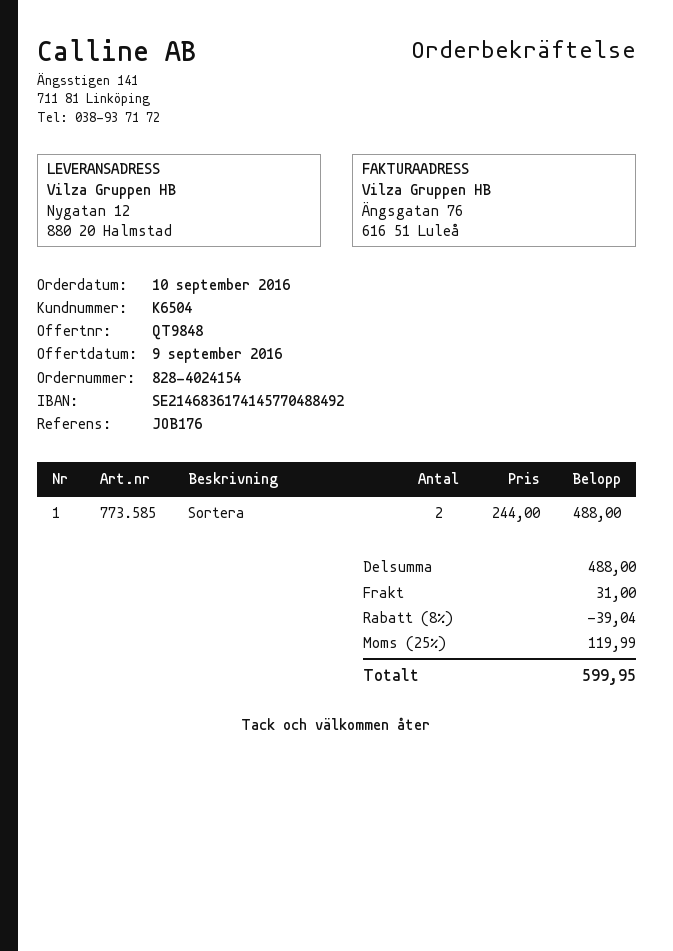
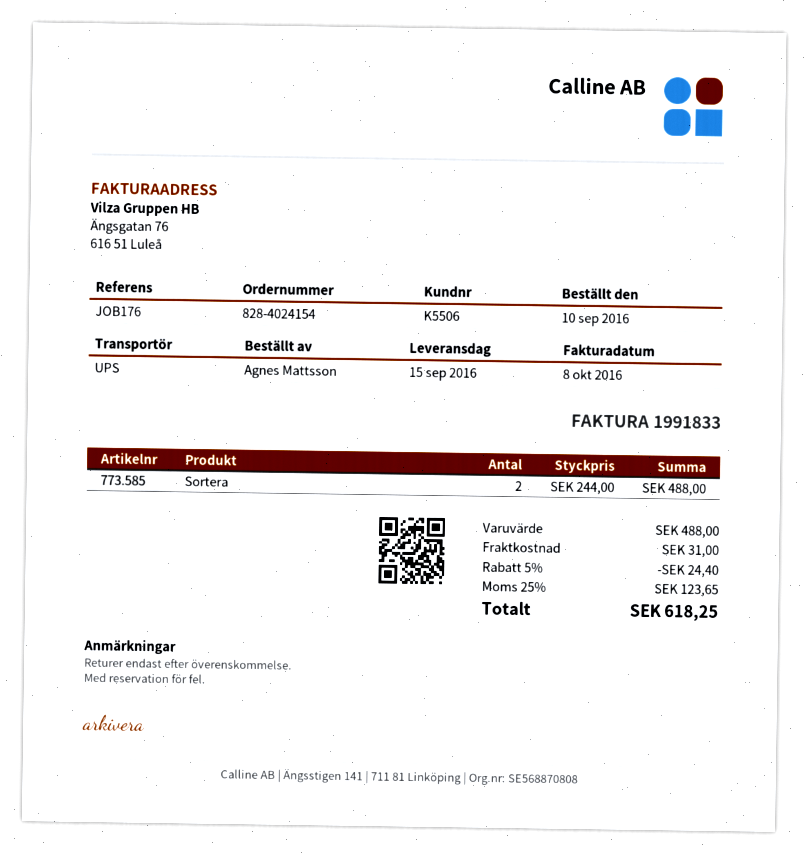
customer number: K6504 -> K5506
discount: 8% = 39.04 -> 5% = 24.40
tax: 25% = 119.99 -> 25% = 123.65
total: 599.95 -> 618.25

